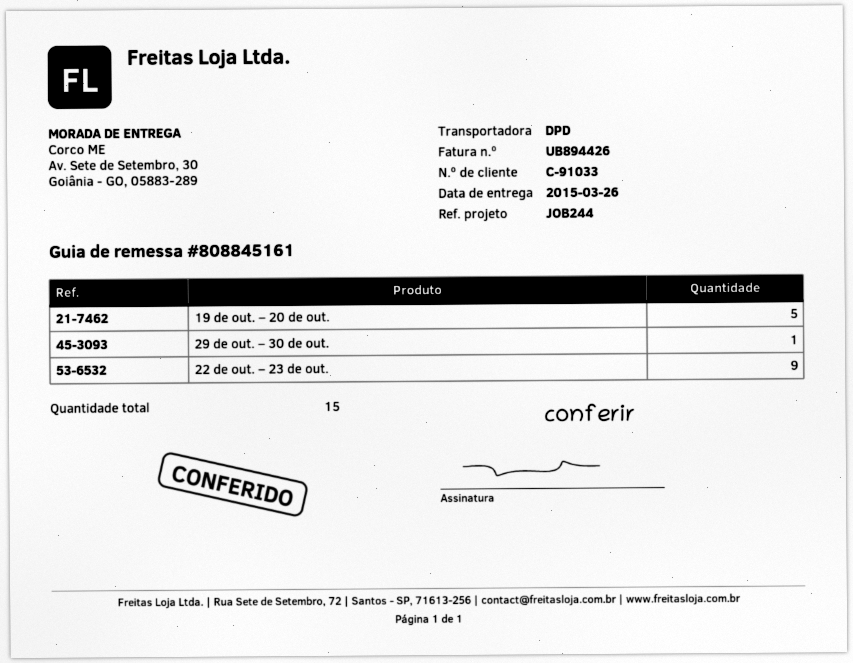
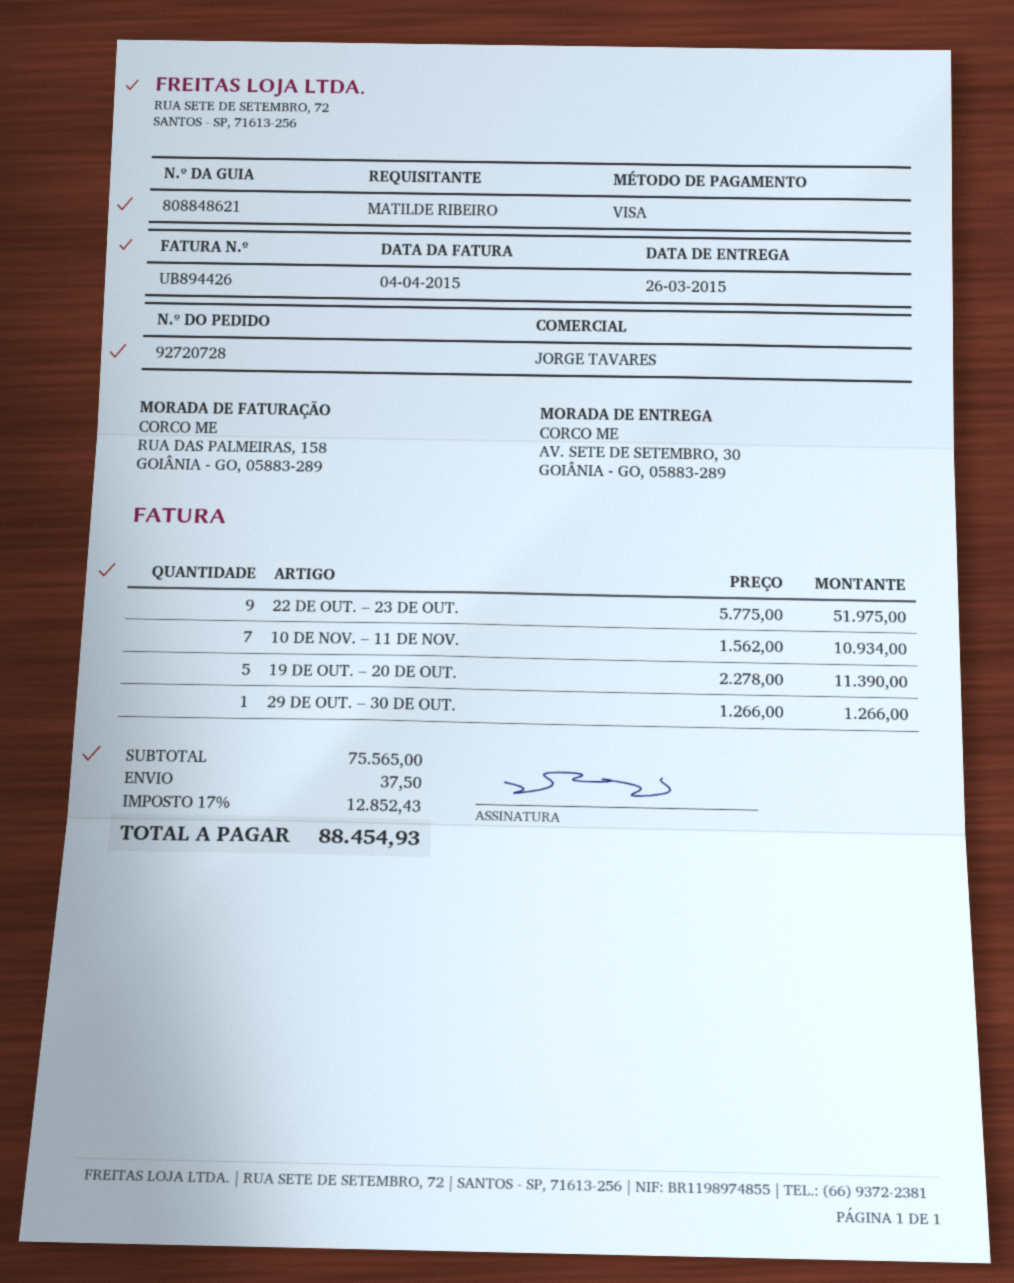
delivery note number: 808845161 -> 808848621
10 DE NOV. – 11 DE NOV.: none -> 7

